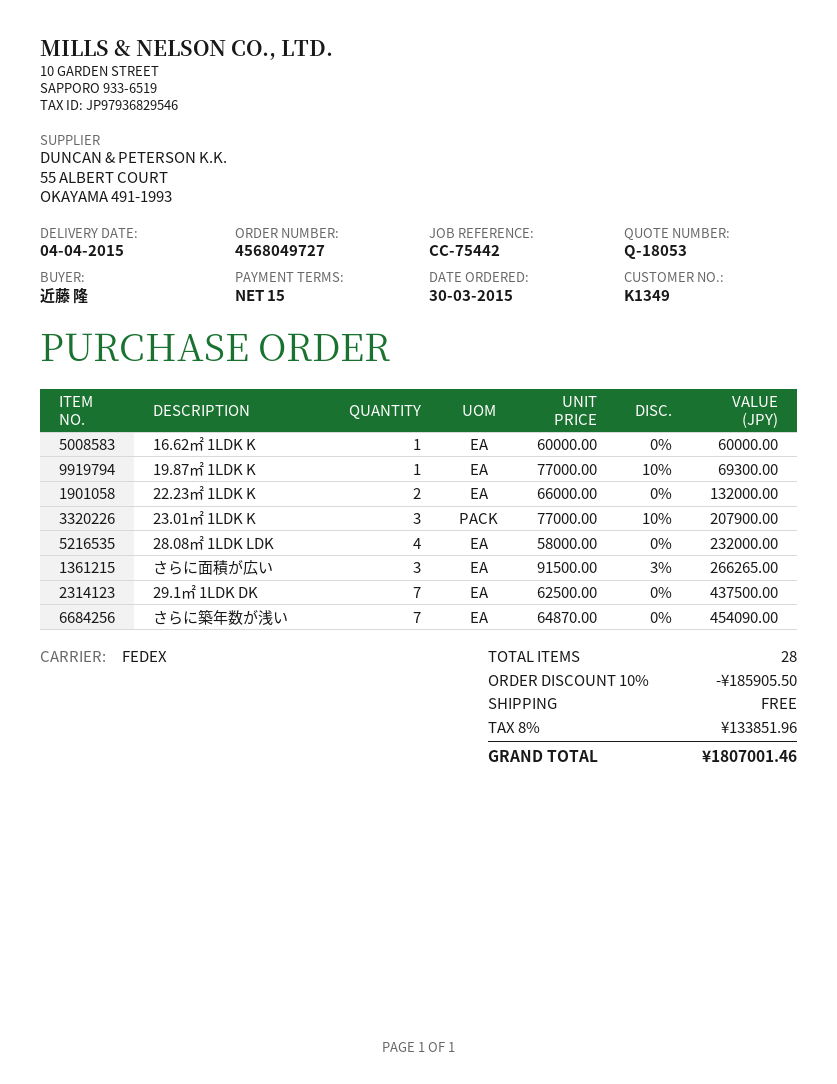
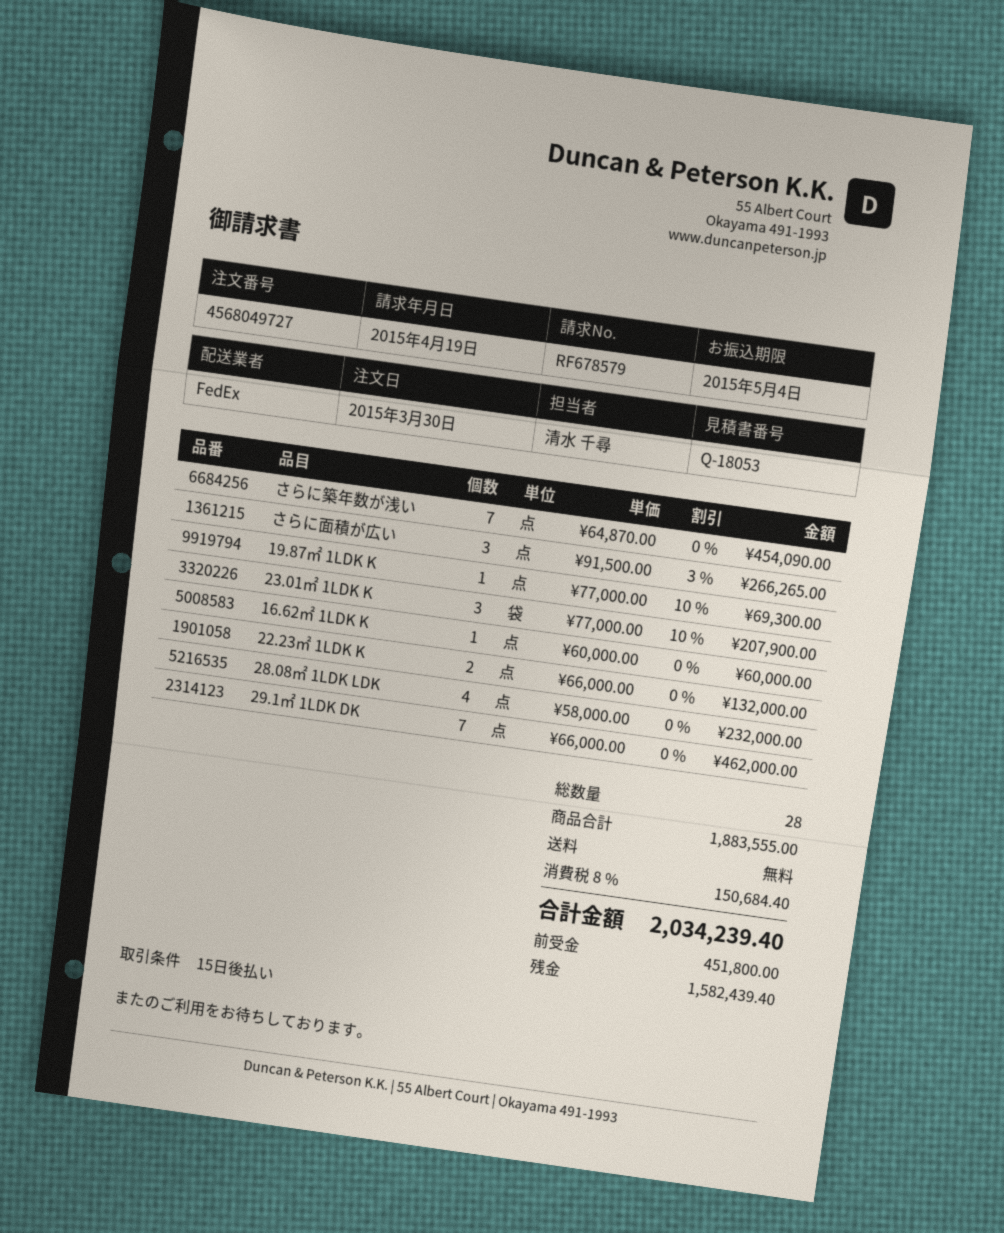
29.1㎡ 1LDK DK: 7 x 62500.00 = 437500.00 -> 7 x 66000.00 = 462000.00
discount: 10% = 185905.50 -> none
tax: 8% = 133851.96 -> 8% = 150684.40
total: 1807001.46 -> 2034239.40

